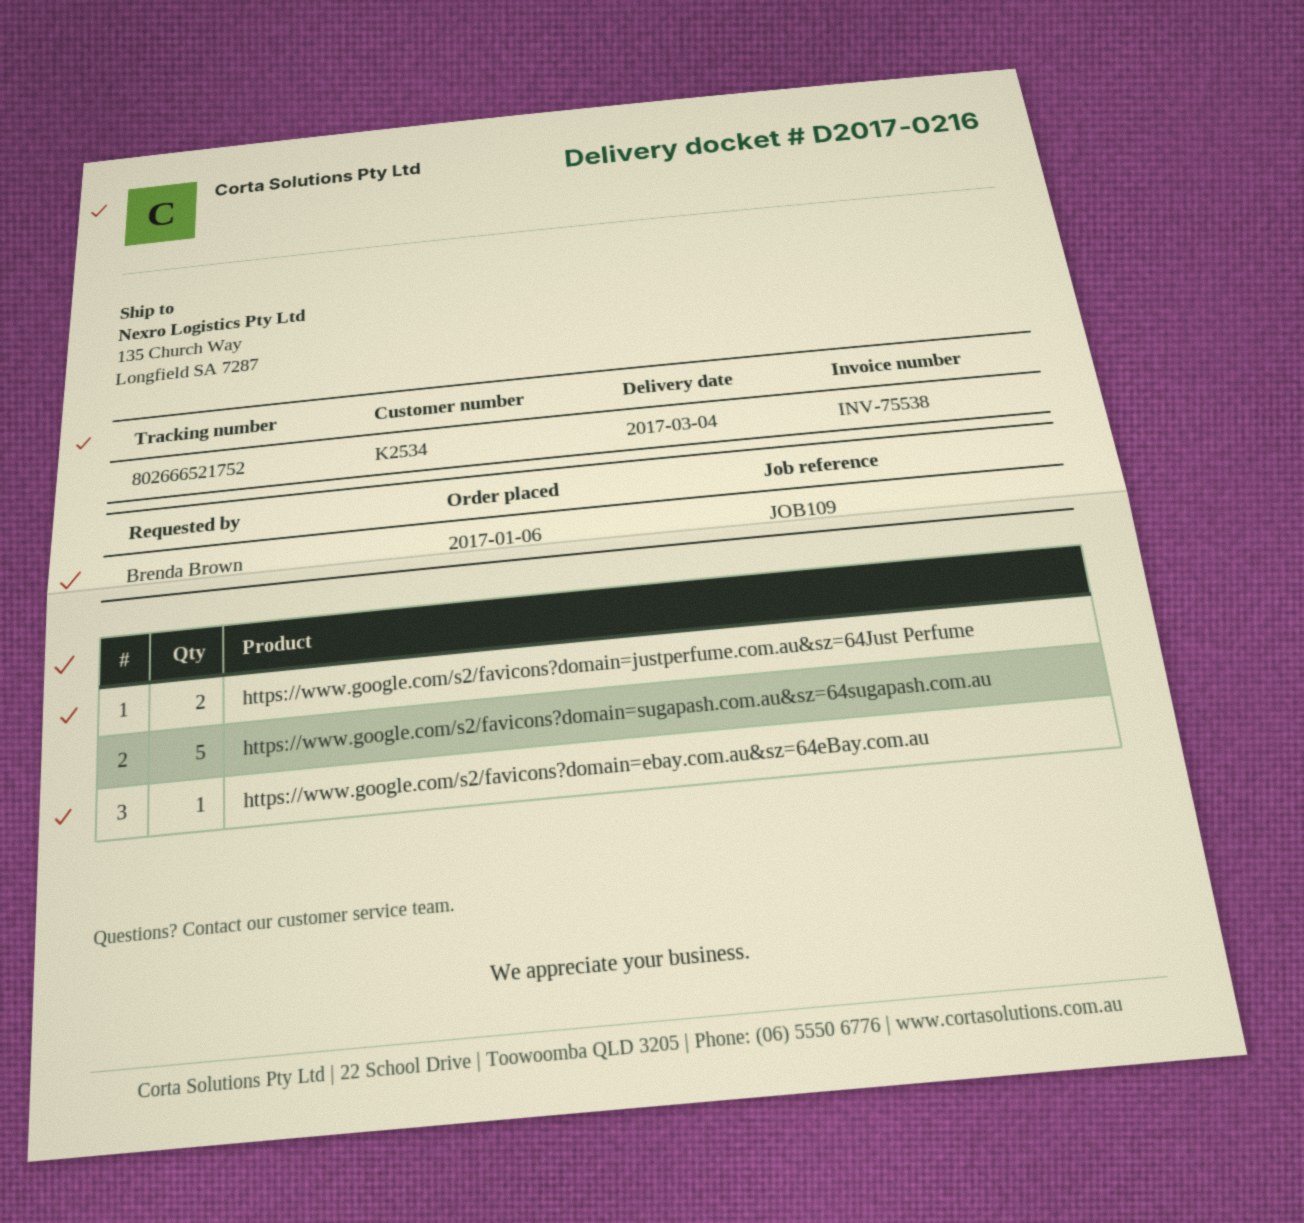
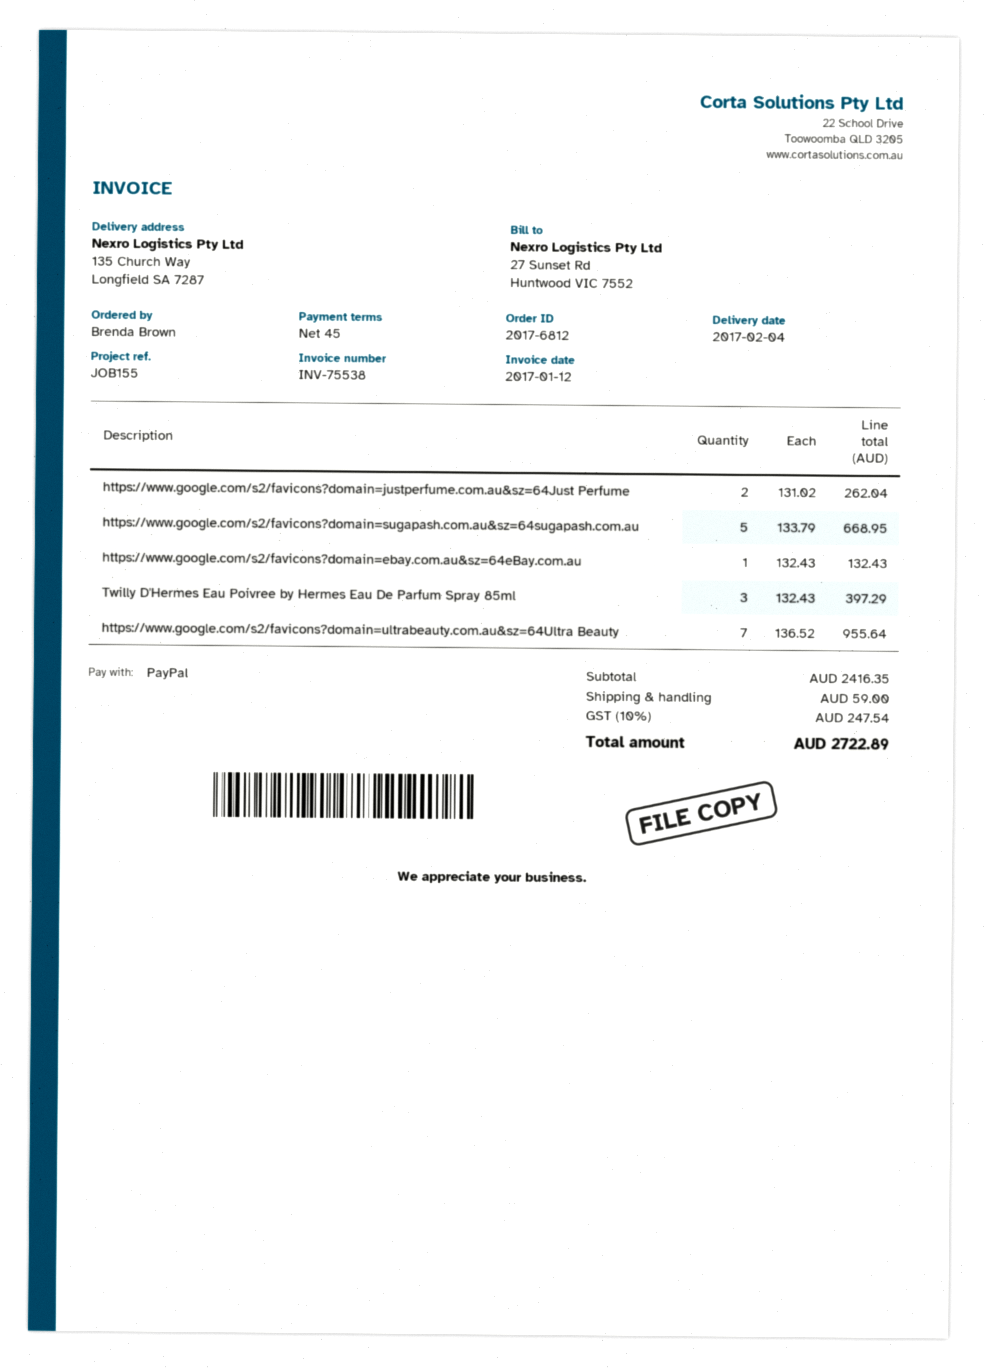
delivery date: 2017-03-04 -> 2017-02-04
reference: JOB109 -> JOB155
Twilly D'Hermes Eau Poivree by Hermes Eau De Parfum Spray 85ml: none -> 3
https://www.google.com/s2/favicons?domain=ultrabeauty.com.au&sz=64Ultra Beauty: none -> 7

